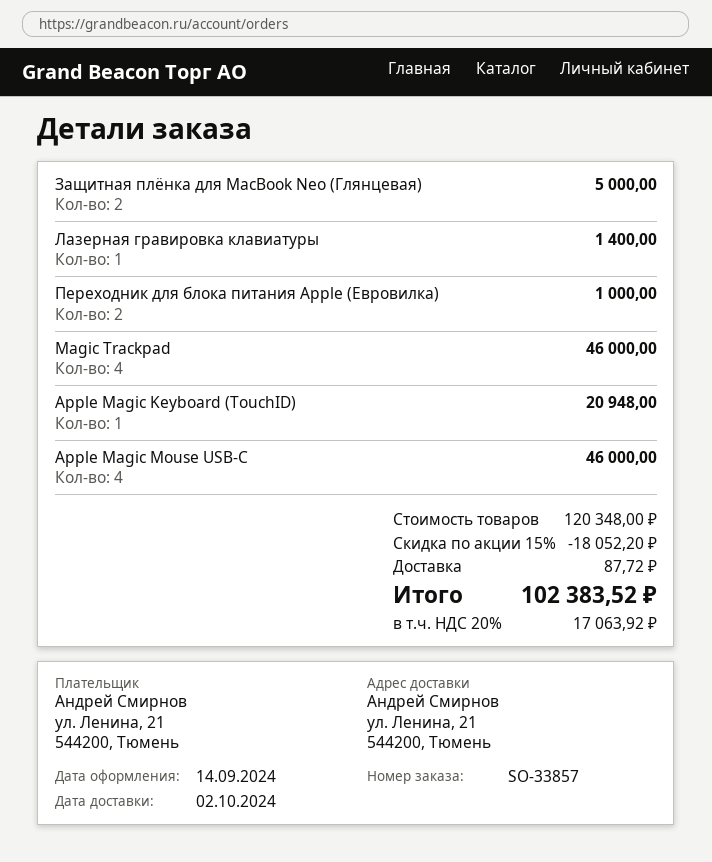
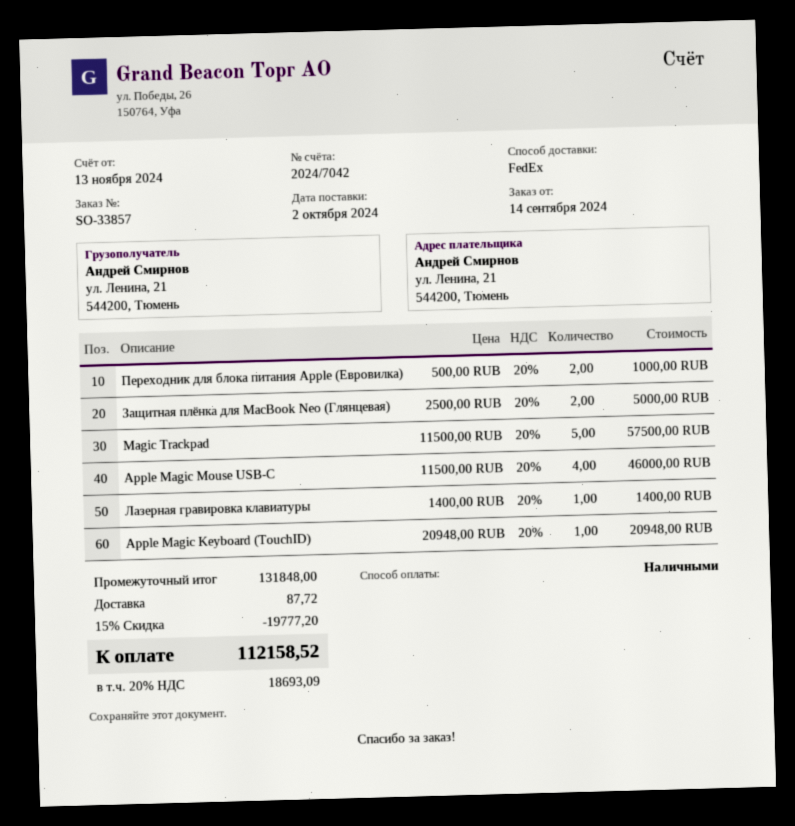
Magic Trackpad: 4 for 46000.00 -> 5 for 57500.00
subtotal: 120348.00 -> 131848.00
discount: 15% = 18052.20 -> 15% = 19777.20
tax: 20% = 17063.92 -> 20% = 18693.09
total: 102383.52 -> 112158.52

